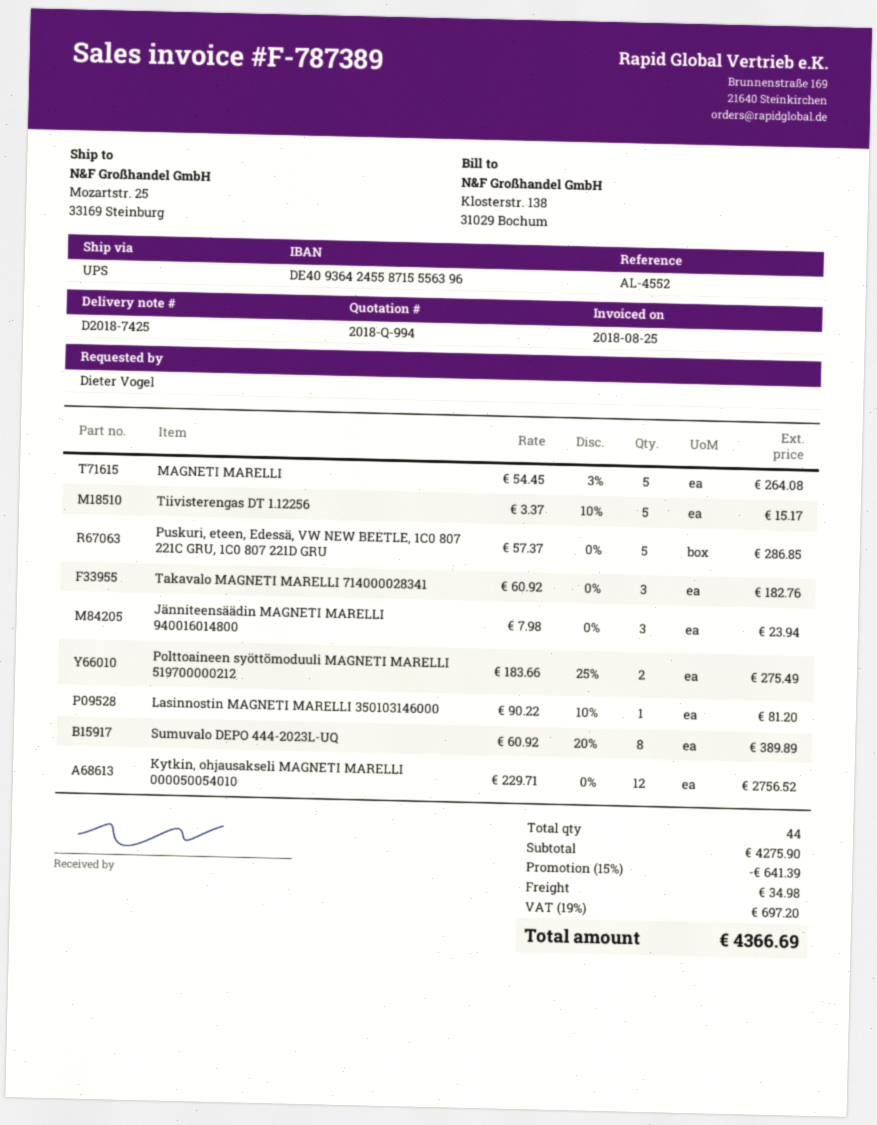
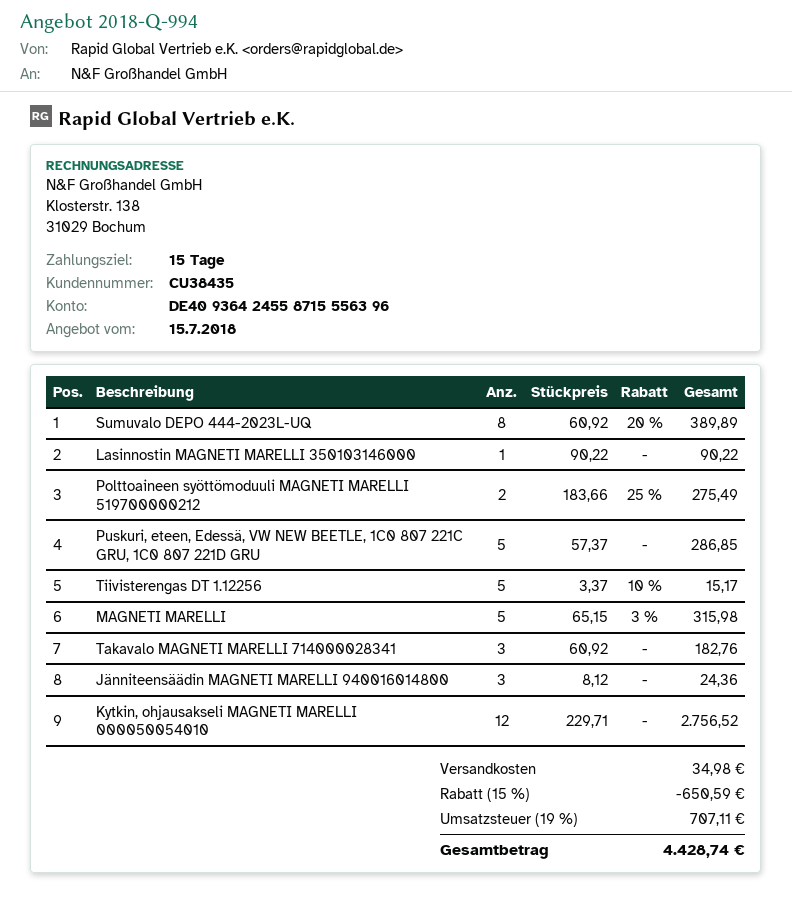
MAGNETI MARELLI: 5 x 54.45 - 3% = 264.08 -> 5 x 65.15 - 3% = 315.98
Jänniteensäädin MAGNETI MARELLI 940016014800: 3 x 7.98 = 23.94 -> 3 x 8.12 = 24.36
Lasinnostin MAGNETI MARELLI 350103146000: 1 x 90.22 - 10% = 81.20 -> 1 x 90.22 = 90.22
discount: 15% = 641.39 -> 15% = 650.59
tax: 19% = 697.20 -> 19% = 707.11
total: 4366.69 -> 4428.74

